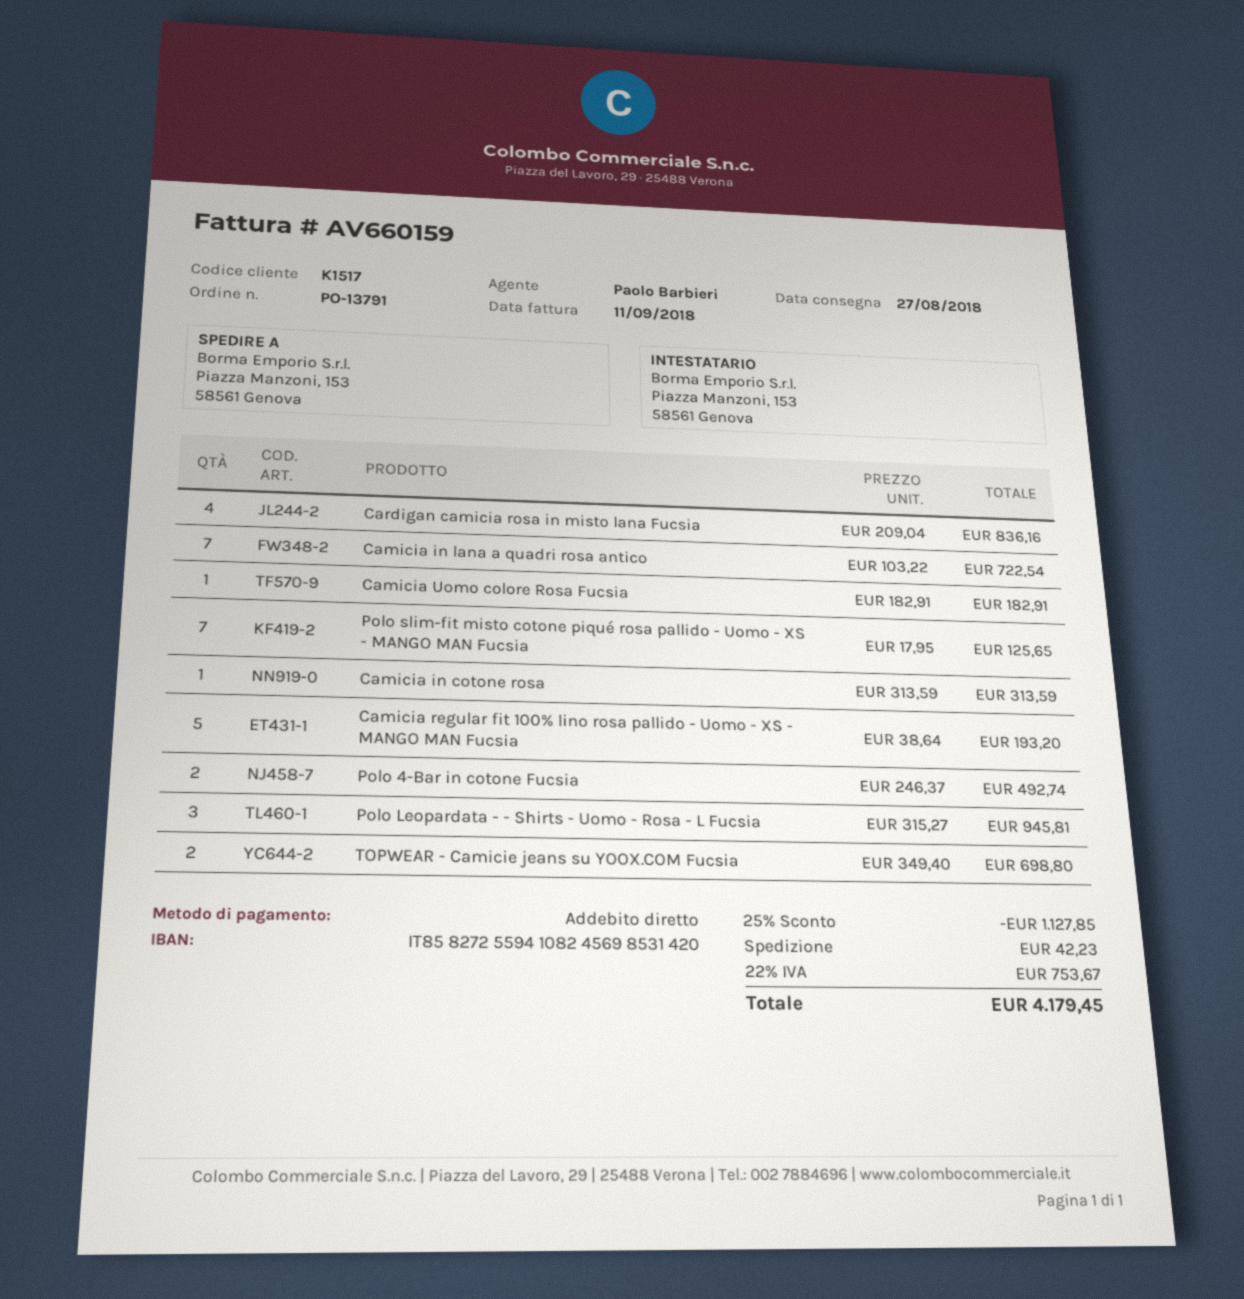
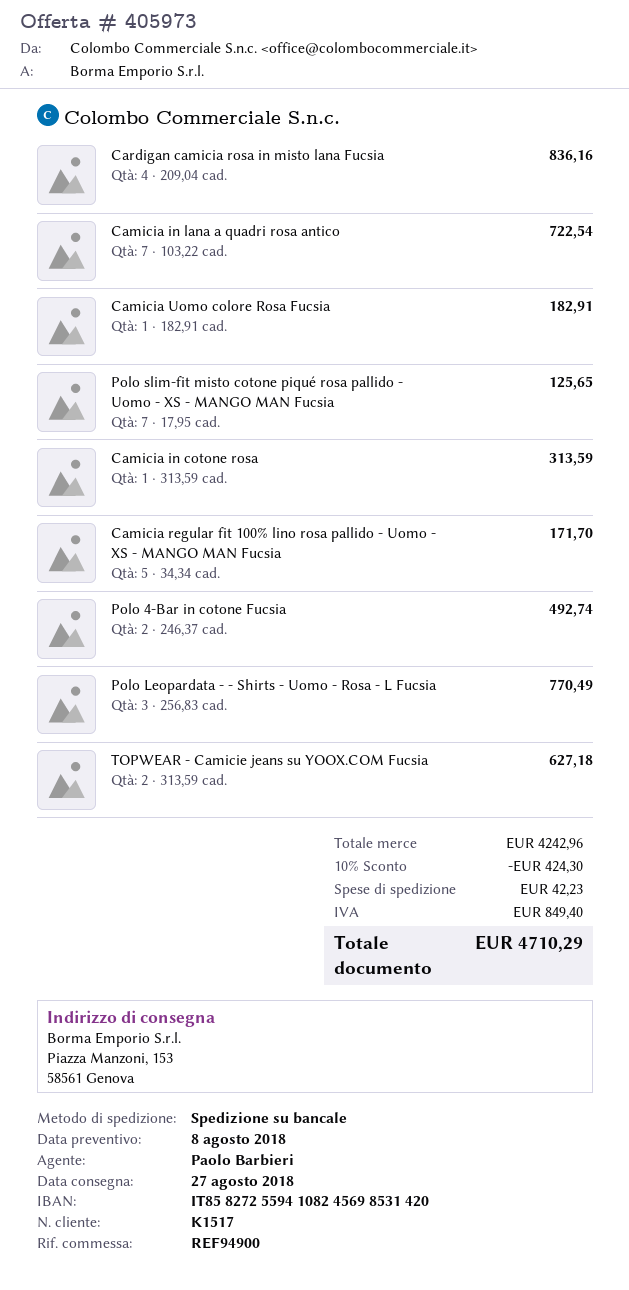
Camicia regular fit 100% lino rosa pallido - Uomo - XS - MANGO MAN Fucsia: 5 x 38.64 = 193.20 -> 5 x 34.34 = 171.70
Polo Leopardata - - Shirts - Uomo - Rosa - L Fucsia: 3 x 315.27 = 945.81 -> 3 x 256.83 = 770.49
TOPWEAR - Camicie jeans su YOOX.COM Fucsia: 2 x 349.40 = 698.80 -> 2 x 313.59 = 627.18
discount: 25% = 1127.85 -> 10% = 424.30
tax: 753.67 -> 849.40
total: 4179.45 -> 4710.29

